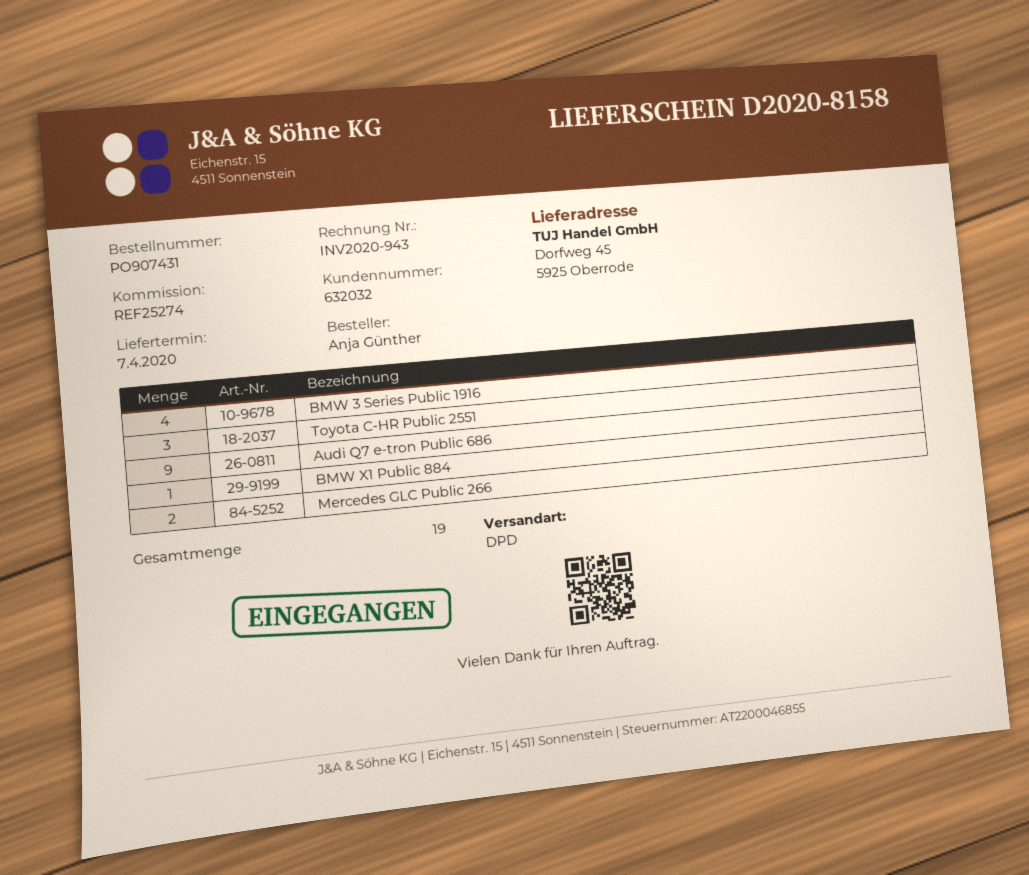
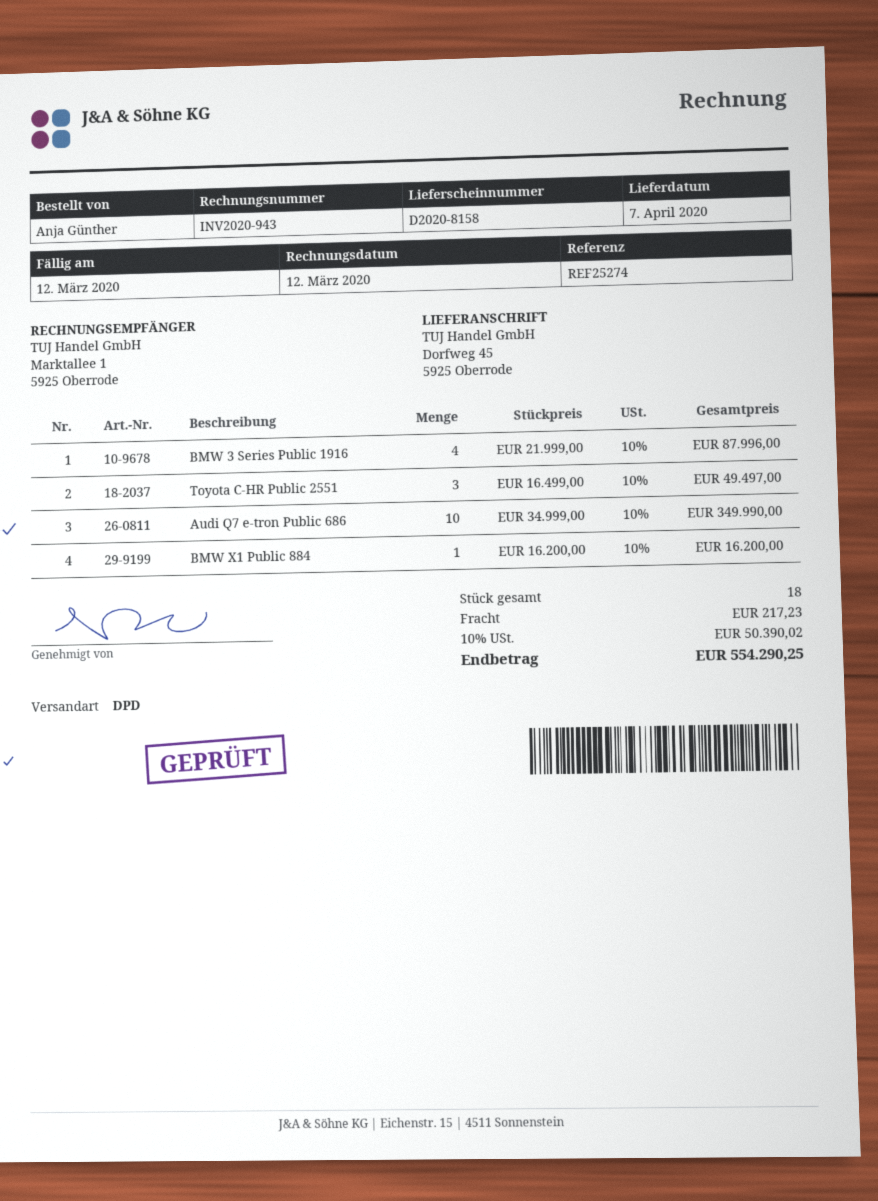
Audi Q7 e-tron Public 686: 9 -> 10
Mercedes GLC Public 266: 2 -> none
total quantity: 19 -> 18

